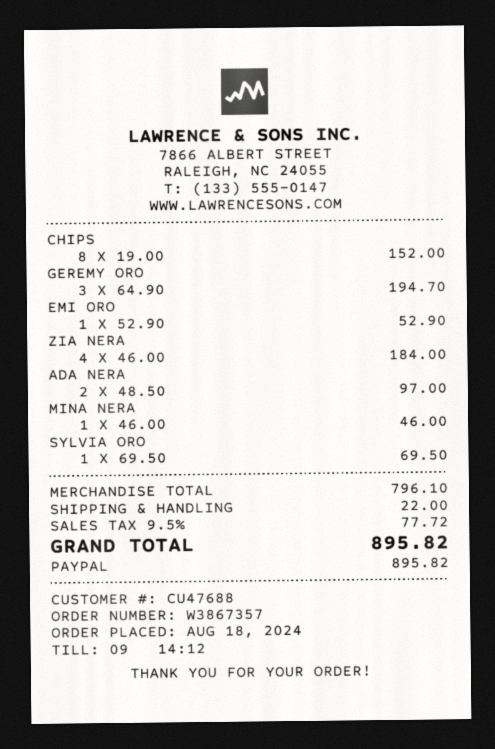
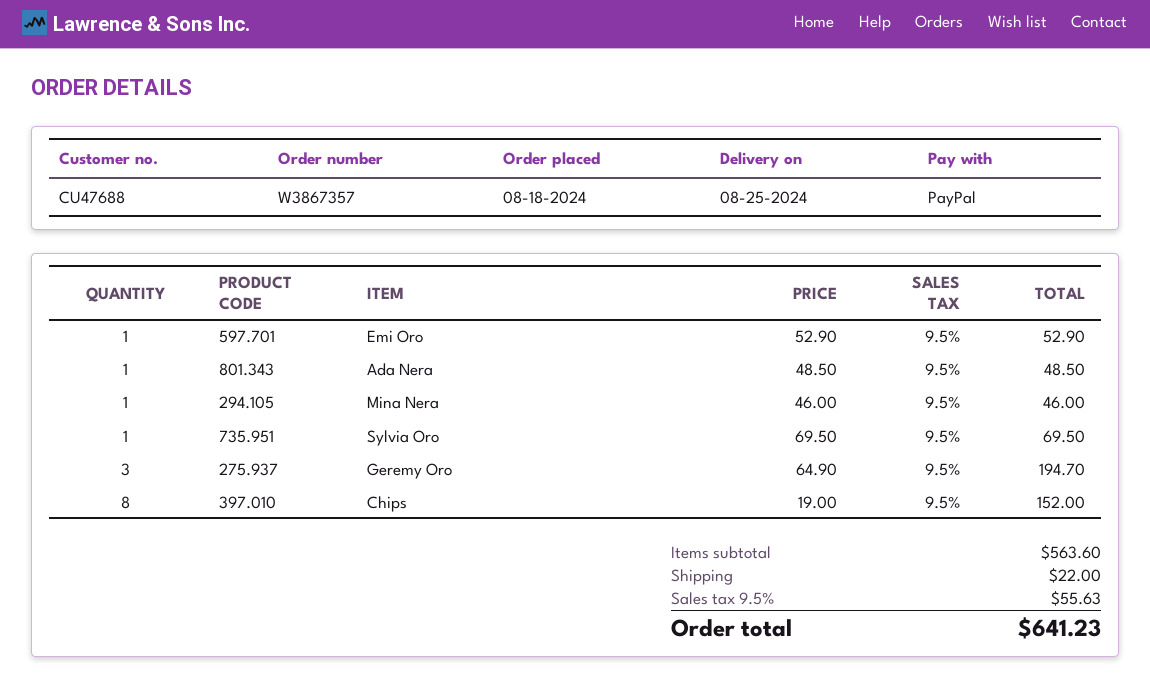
ZIA NERA: 4 x 46.00 = 184.00 -> none
ADA NERA: 2 x 48.50 = 97.00 -> 1 x 48.50 = 48.50
subtotal: 796.10 -> 563.60
tax: 9.5% = 77.72 -> 9.5% = 55.63
total: 895.82 -> 641.23

